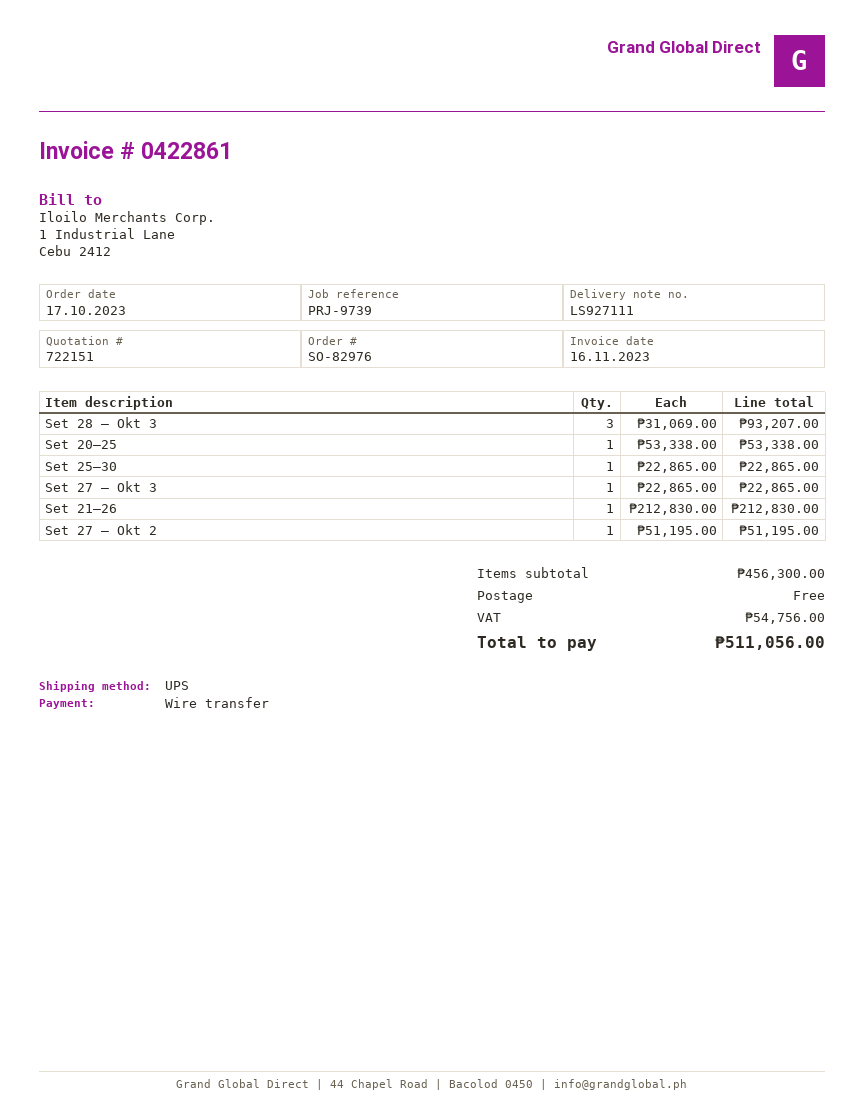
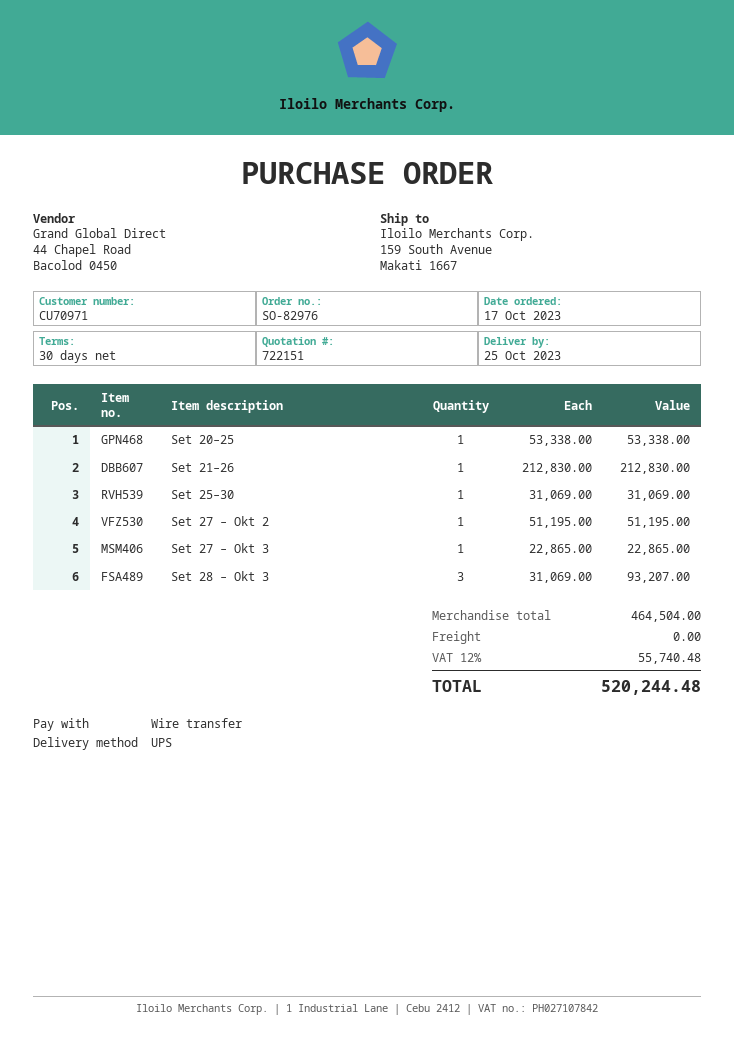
Set 25–30: 1 x 22865.00 = 22865.00 -> 1 x 31069.00 = 31069.00
subtotal: 456300.00 -> 464504.00
tax: 54756.00 -> 55740.48
total: 511056.00 -> 520244.48

